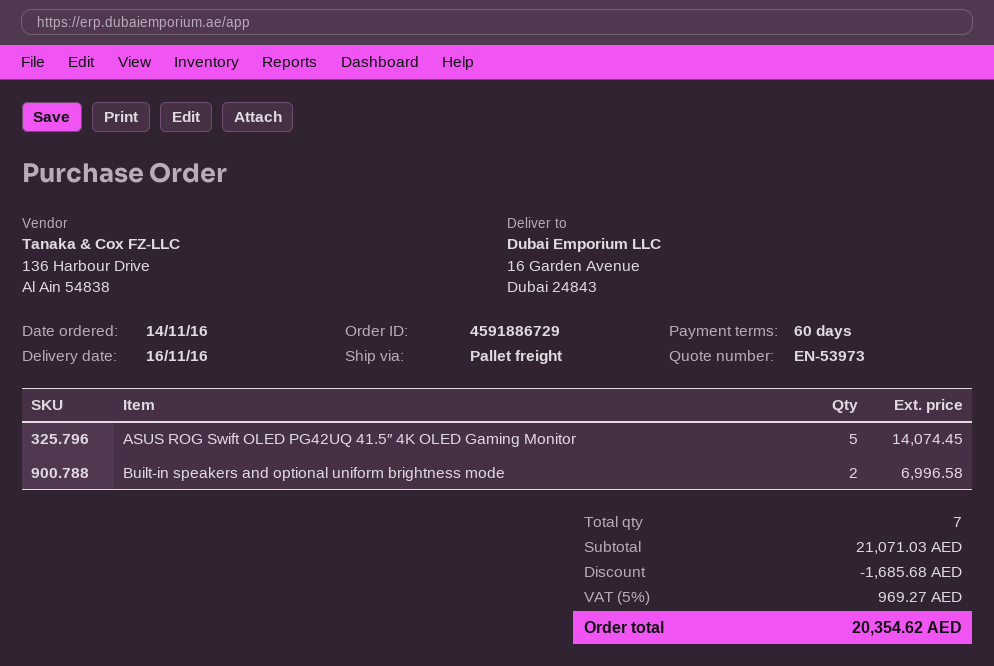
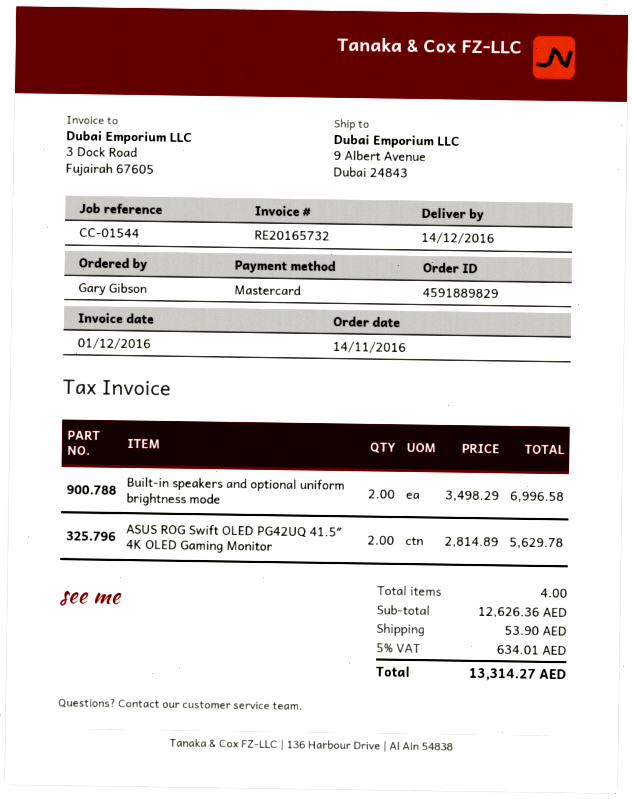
order number: 4591886729 -> 4591889829
delivery date: 2016-11-16 -> 2016-12-14
ship to: 16 Garden Avenue, Dubai 24843 -> 9 Albert Avenue, Dubai 24843
ASUS ROG Swift OLED PG42UQ 41.5″ 4K OLED Gaming Monitor: 5 for 14074.45 -> 2 for 5629.78
total quantity: 7 -> 4
subtotal: 21071.03 -> 12626.36
discount: 1685.68 -> none
shipping: none -> 53.90
tax: 5% = 969.27 -> 5% = 634.01
total: 20354.62 -> 13314.27

